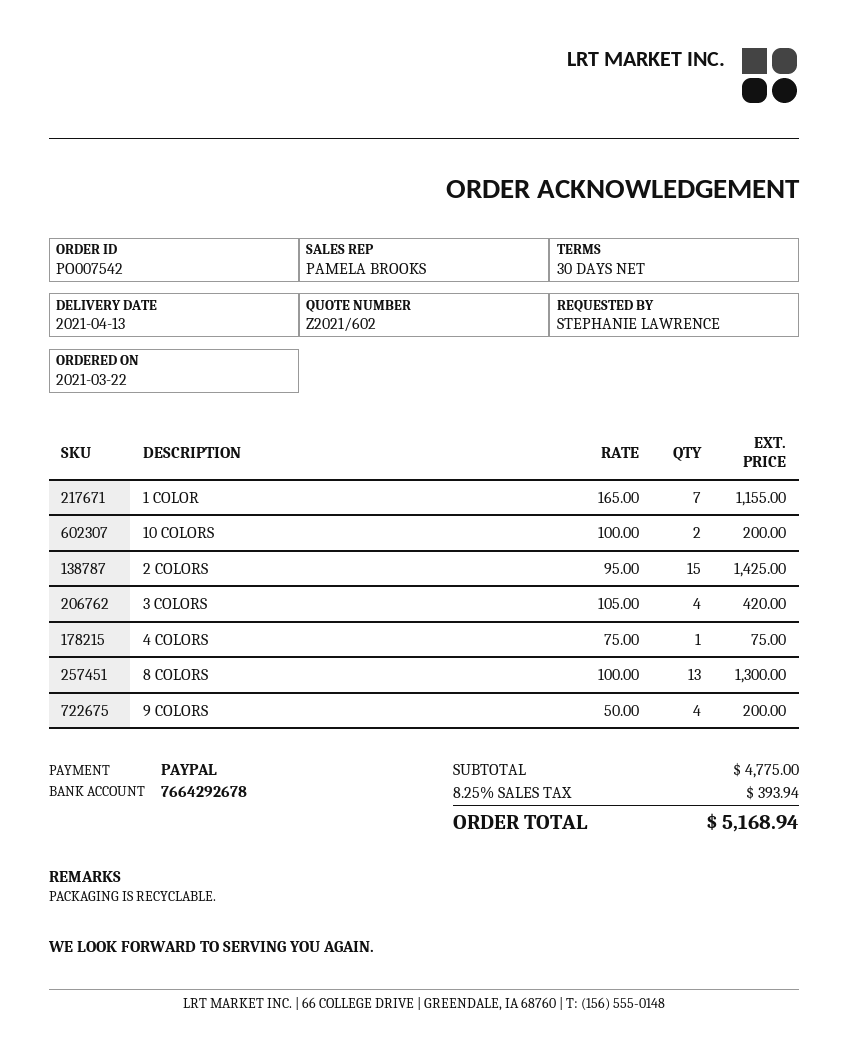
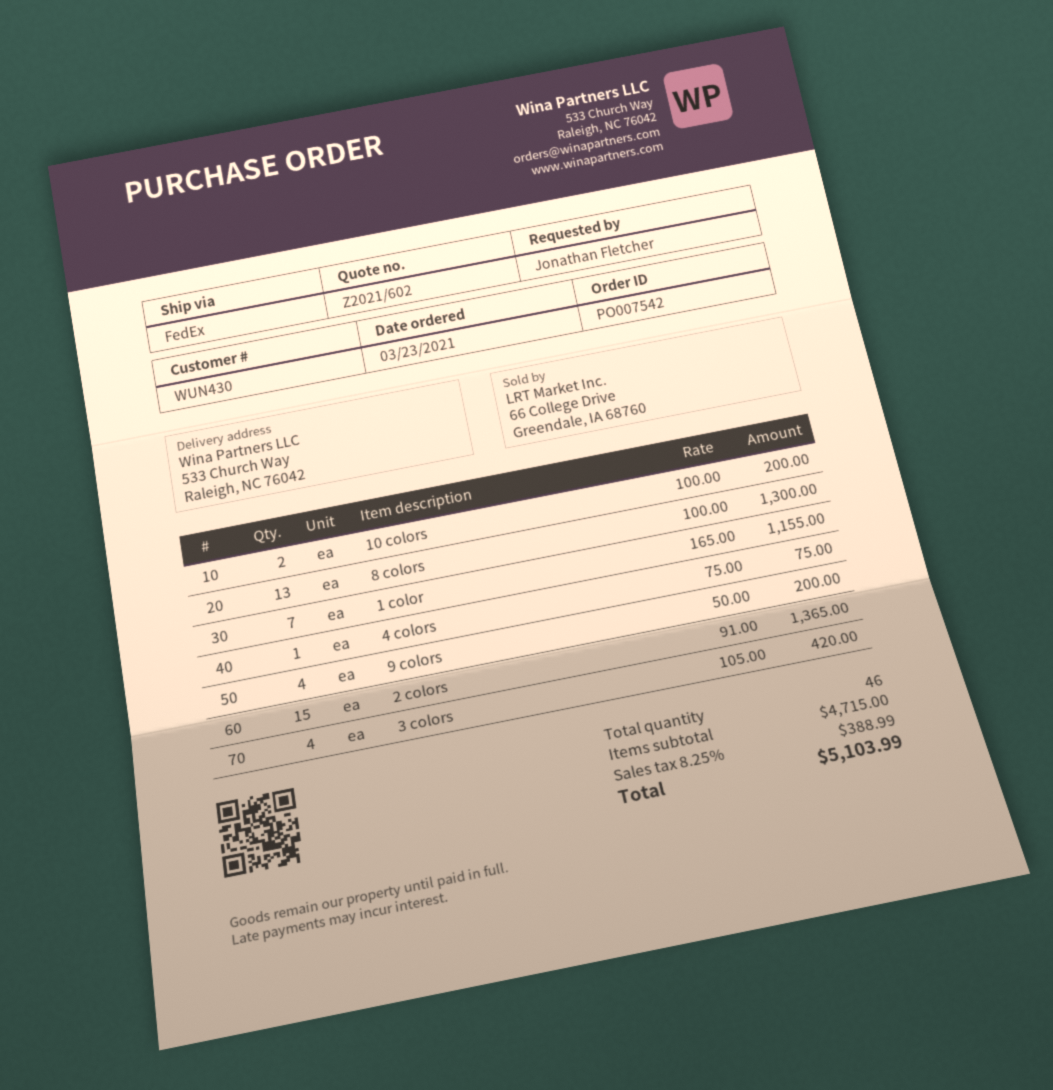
order date: 2021-03-22 -> 2021-03-23
ordered by: STEPHANIE LAWRENCE -> Jonathan Fletcher
2 COLORS: 15 x 95.00 = 1425.00 -> 15 x 91.00 = 1365.00
subtotal: 4775.00 -> 4715.00
tax: 8.25% = 393.94 -> 8.25% = 388.99
total: 5168.94 -> 5103.99

